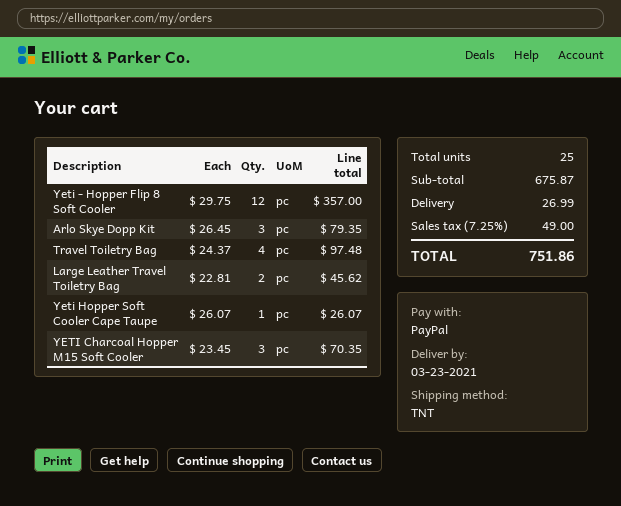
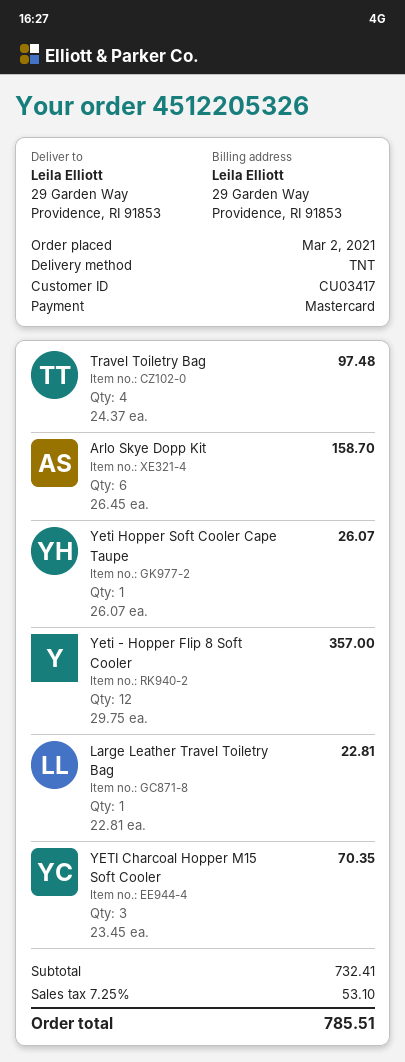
payment method: PayPal -> Mastercard
Arlo Skye Dopp Kit: 3 x 26.45 = 79.35 -> 6 x 26.45 = 158.70
Large Leather Travel Toiletry Bag: 2 x 22.81 = 45.62 -> 1 x 22.81 = 22.81
subtotal: 675.87 -> 732.41
shipping: 26.99 -> none
tax: 7.25% = 49.00 -> 7.25% = 53.10
total: 751.86 -> 785.51

